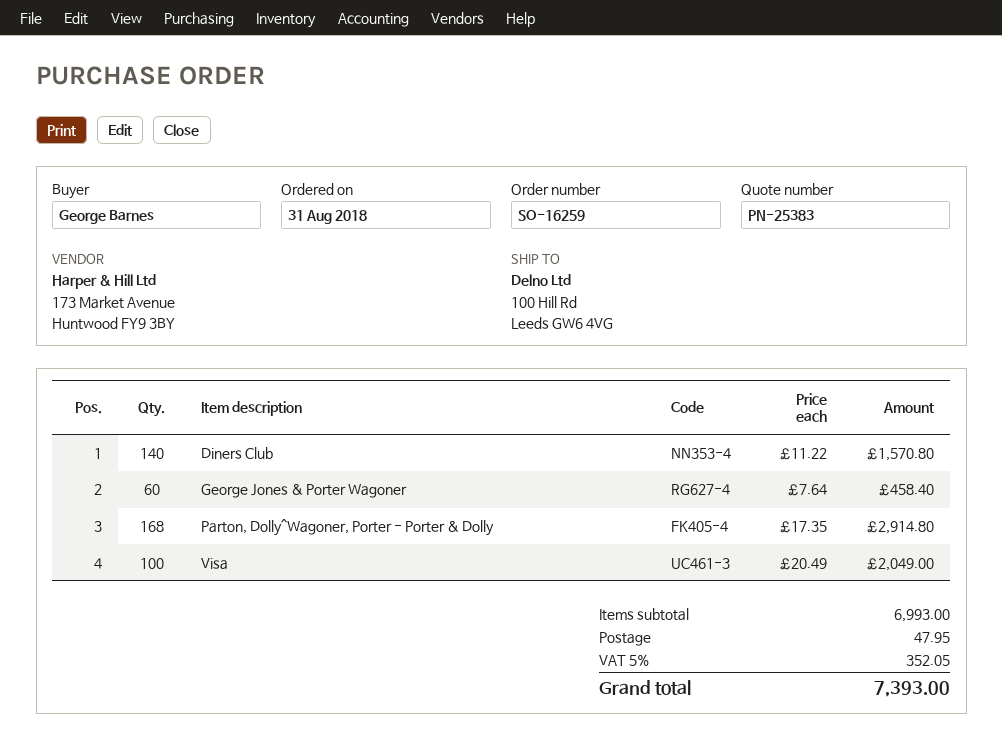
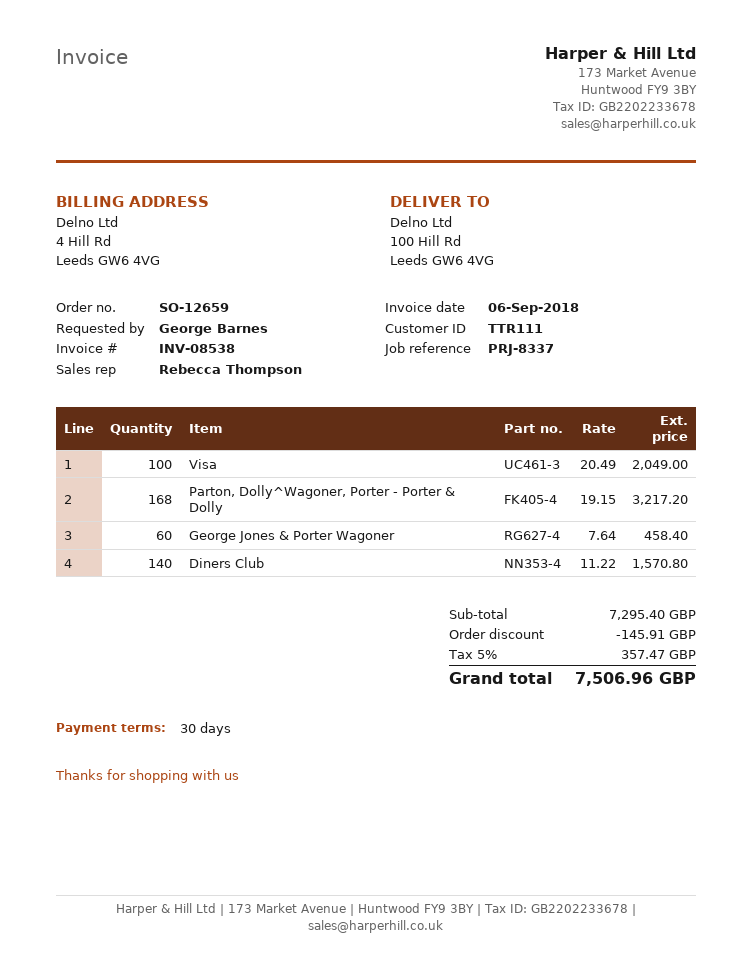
order number: SO-16259 -> SO-12659
Parton, Dolly^Wagoner, Porter - Porter & Dolly: 168 x 17.35 = 2914.80 -> 168 x 19.15 = 3217.20
subtotal: 6993.00 -> 7295.40
discount: none -> 145.91
shipping: 47.95 -> none
tax: 5% = 352.05 -> 5% = 357.47
total: 7393.00 -> 7506.96

